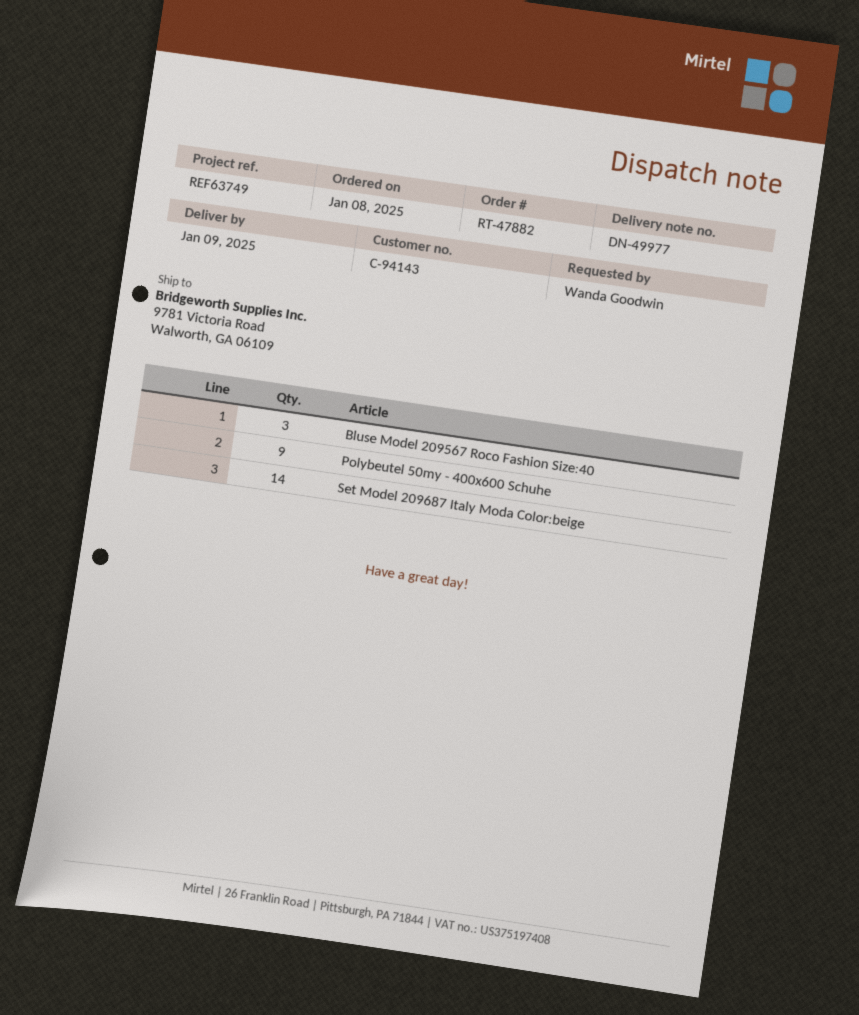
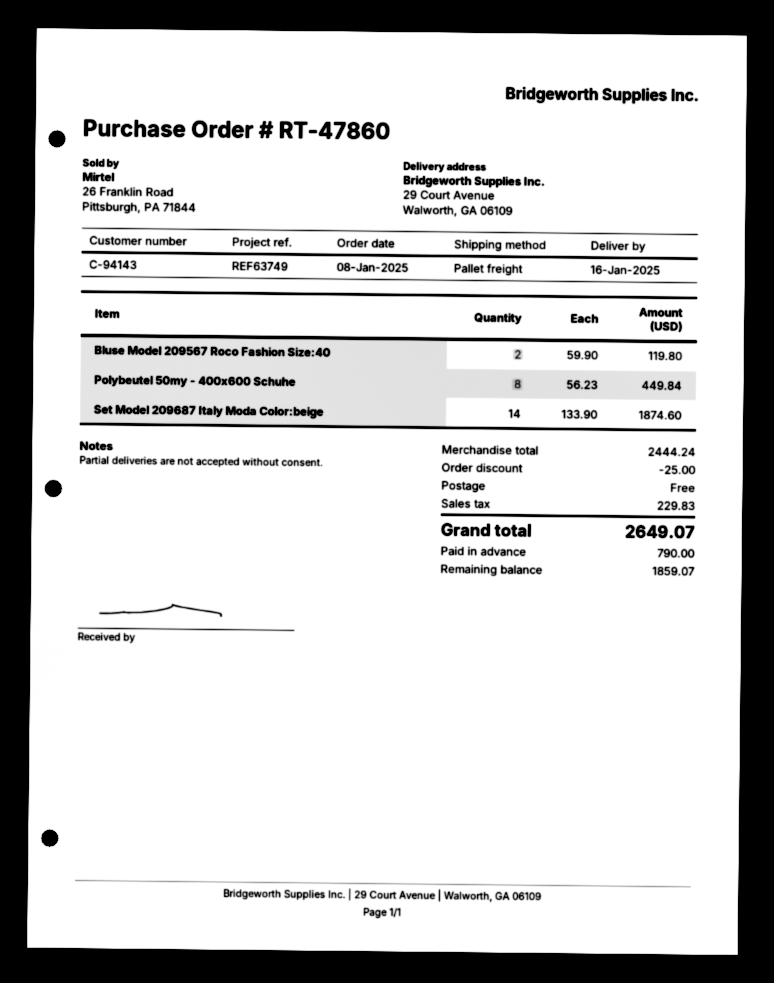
order number: RT-47882 -> RT-47860
delivery date: 2025-01-09 -> 2025-01-16
ship to: 9781 Victoria Road, Walworth, GA 06109 -> 29 Court Avenue, Walworth, GA 06109
Bluse Model 209567 Roco Fashion Size:40: 3 -> 2
Polybeutel 50my - 400x600 Schuhe: 9 -> 8

